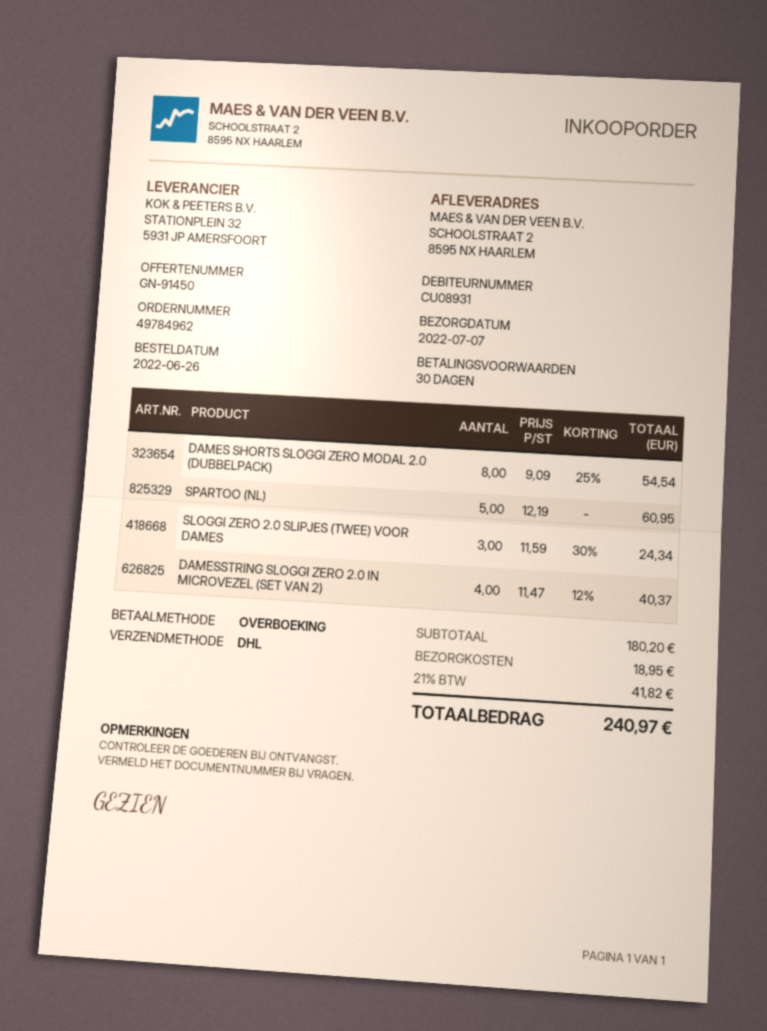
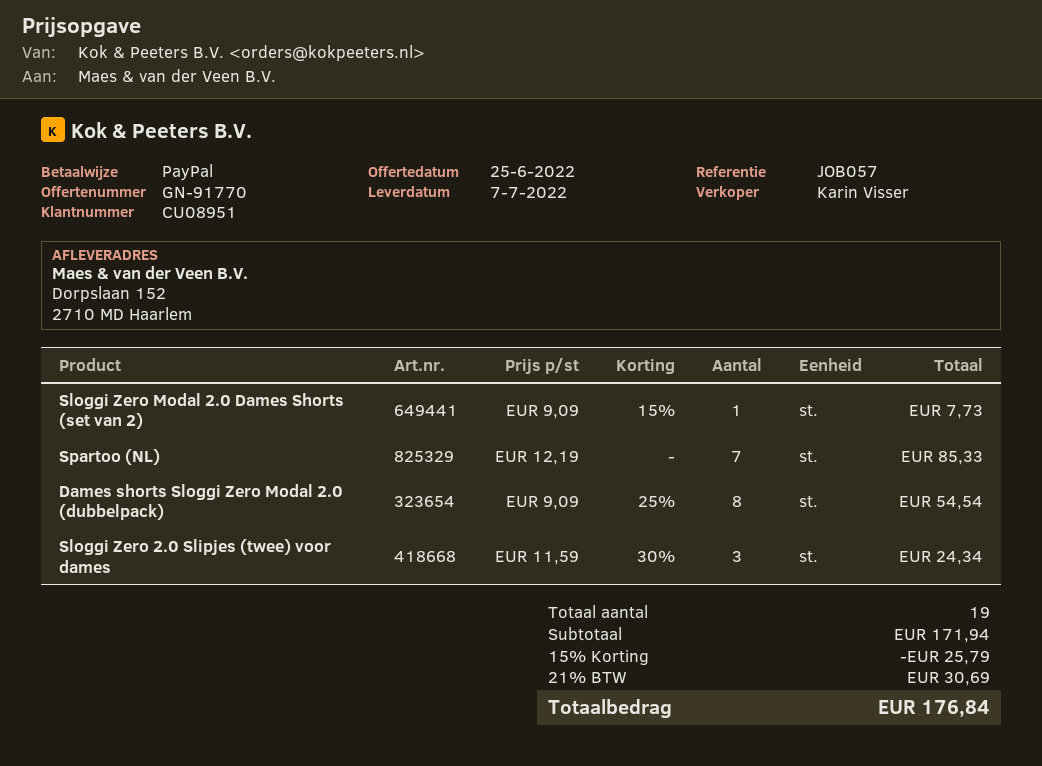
quote number: GN-91450 -> GN-91770
customer number: CU08931 -> CU08951
payment method: bank transfer -> PayPal
ship to: SCHOOLSTRAAT 2, 8595 NX HAARLEM -> Dorpslaan 152, 2710 MD Haarlem
SPARTOO (NL): 5 x 12.19 = 60.95 -> 7 x 12.19 = 85.33
DAMESSTRING SLOGGI ZERO 2.0 IN MICROVEZEL (SET VAN 2): 4 x 11.47 - 12% = 40.37 -> none
Sloggi Zero Modal 2.0 Dames Shorts (set van 2): none -> 1 x 9.09 - 15% = 7.73
subtotal: 180.20 -> 171.94
discount: none -> 15% = 25.79
shipping: 18.95 -> none
tax: 21% = 41.82 -> 21% = 30.69
total: 240.97 -> 176.84

